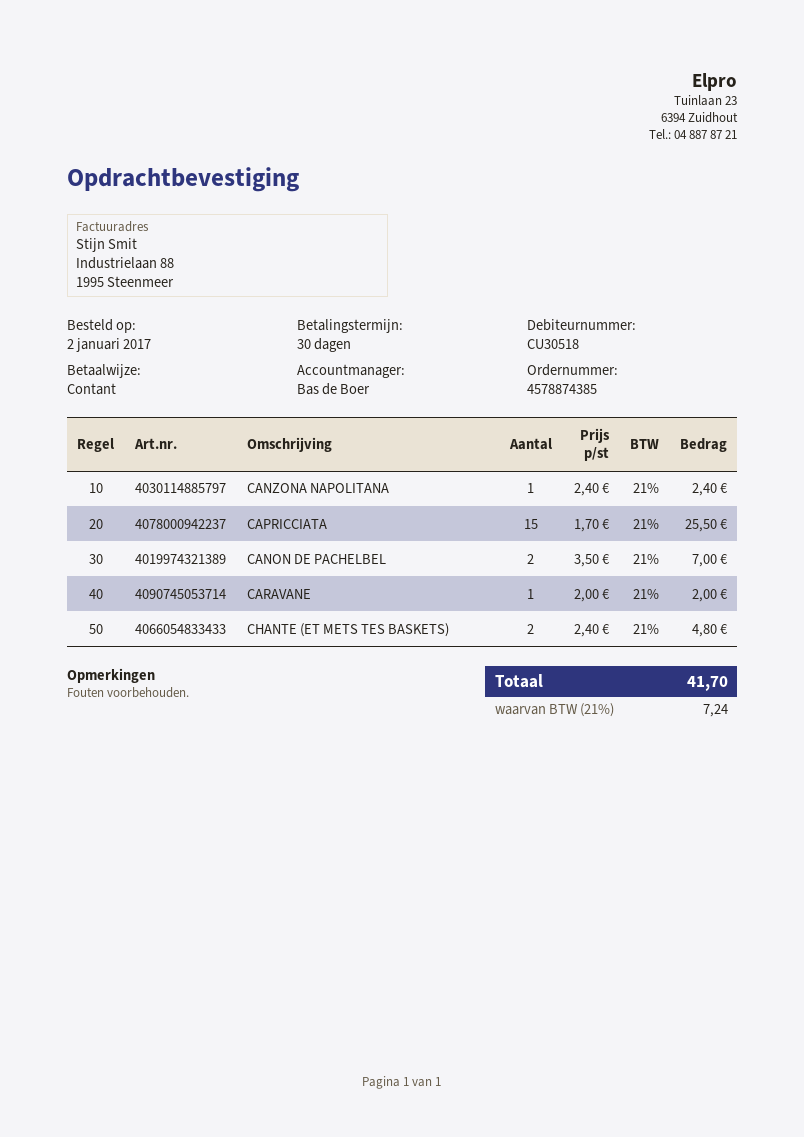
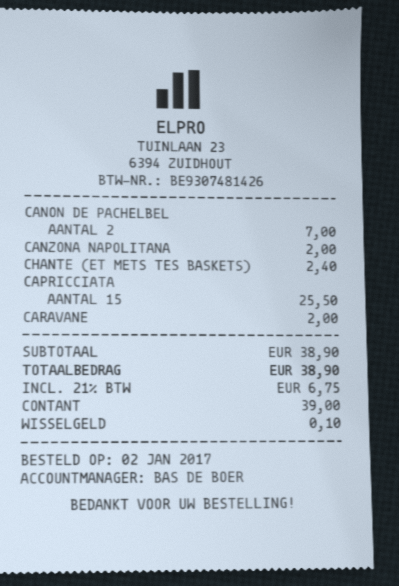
CANZONA NAPOLITANA: 1 for 2.40 -> 1 for 2.00
CHANTE (ET METS TES BASKETS): 2 for 4.80 -> 1 for 2.40
tax: 21% = 7.24 -> 21% = 6.75
total: 41.70 -> 38.90

